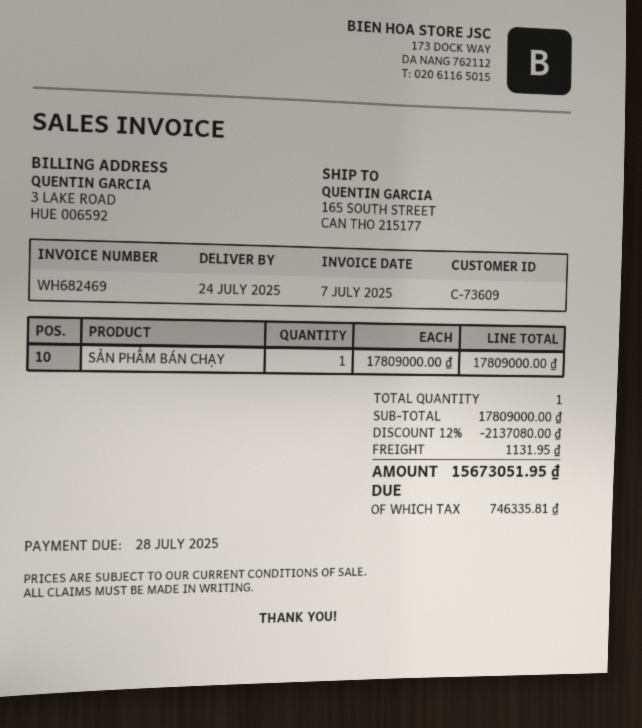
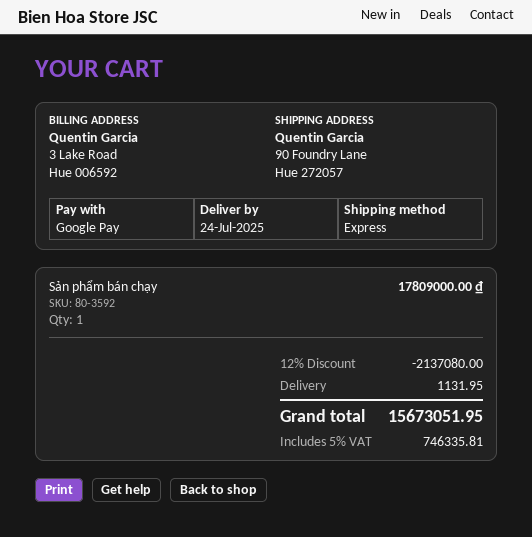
ship to: 165 SOUTH STREET, CAN THO 215177 -> 90 Foundry Lane, Hue 272057

